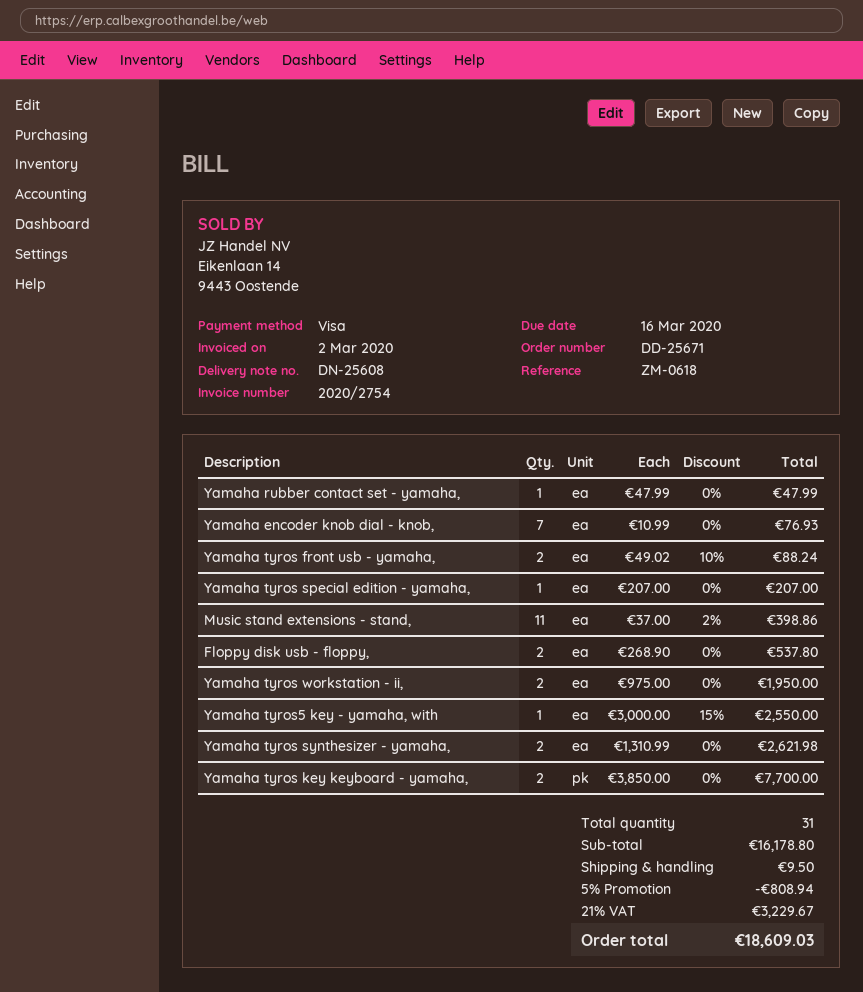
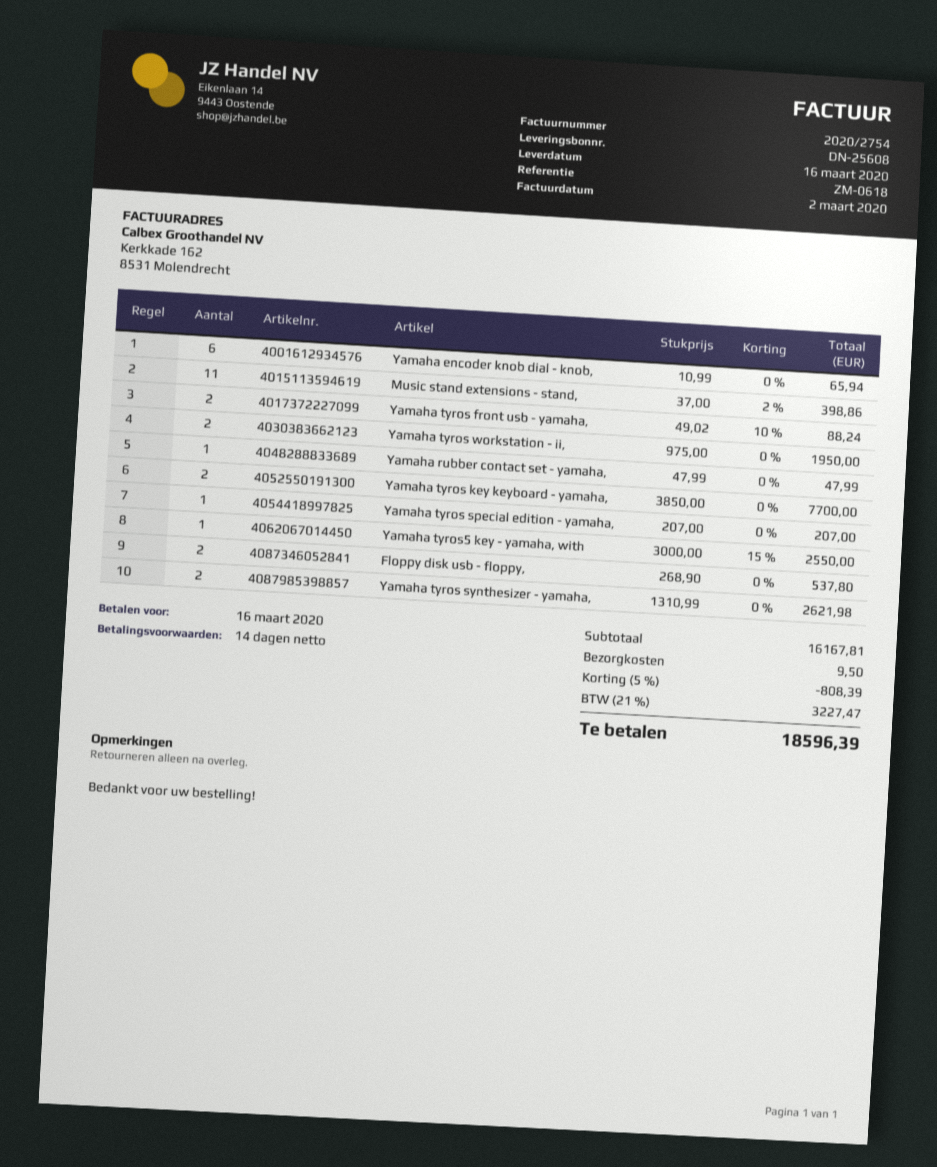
Yamaha encoder knob dial - knob,: 7 x 10.99 = 76.93 -> 6 x 10.99 = 65.94
subtotal: 16178.80 -> 16167.81
discount: 5% = 808.94 -> 5% = 808.39
tax: 21% = 3229.67 -> 21% = 3227.47
total: 18609.03 -> 18596.39

